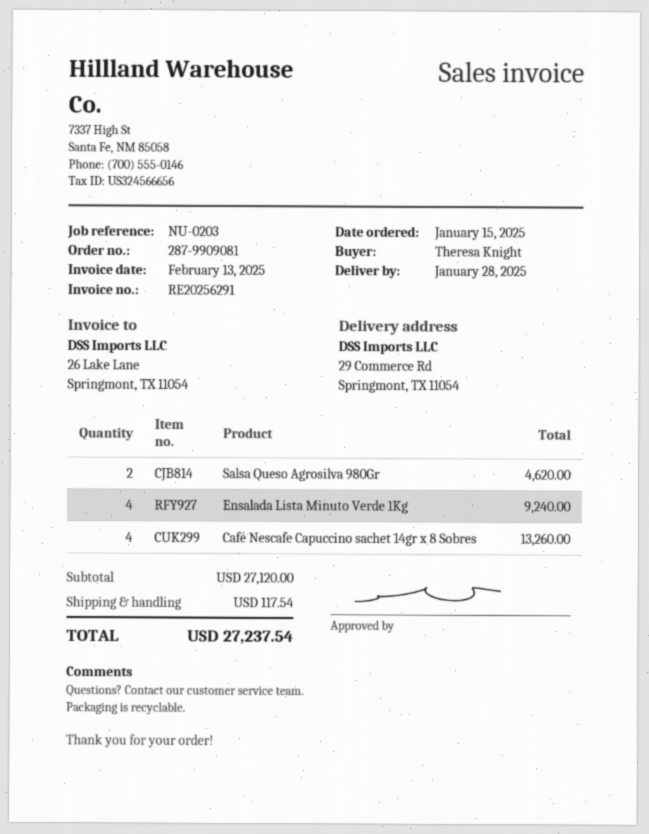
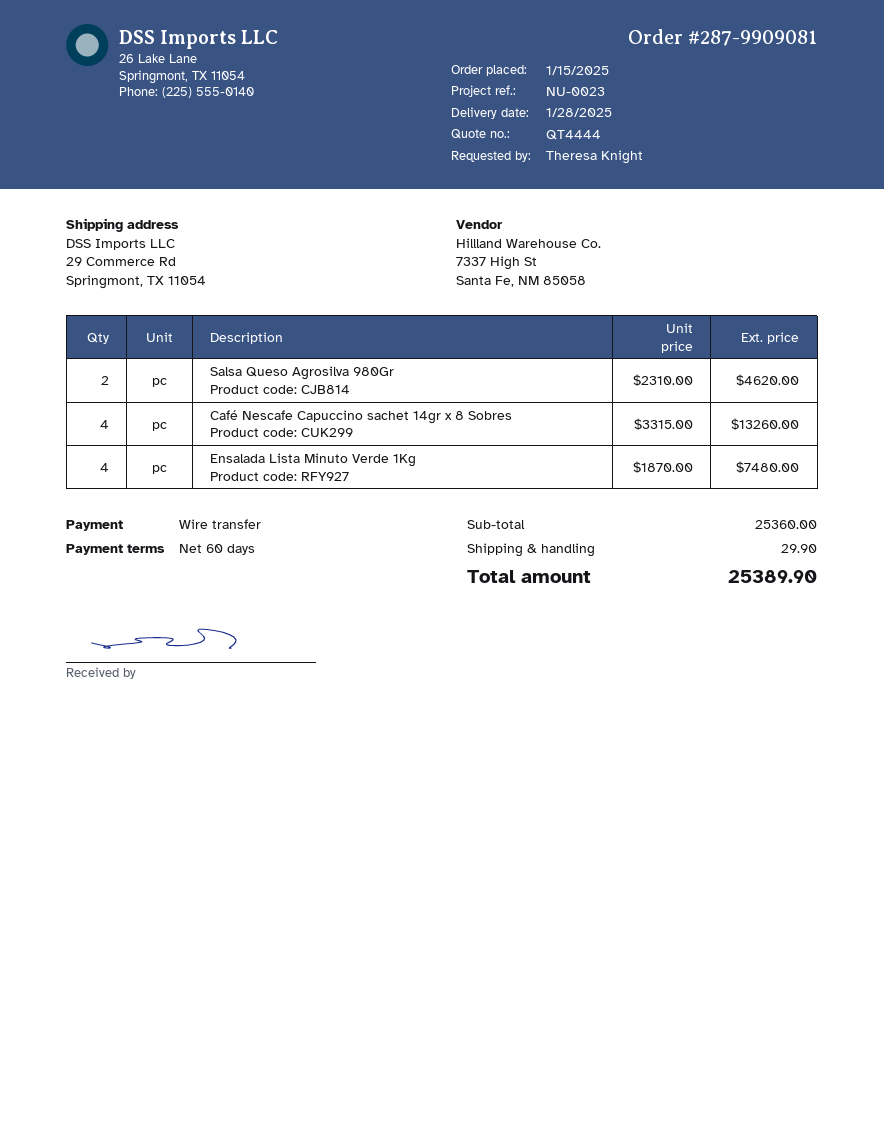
reference: NU-0203 -> NU-0023
Ensalada Lista Minuto Verde 1Kg: 4 for 9240.00 -> 4 for 7480.00
subtotal: 27120.00 -> 25360.00
shipping: 117.54 -> 29.90
total: 27237.54 -> 25389.90

